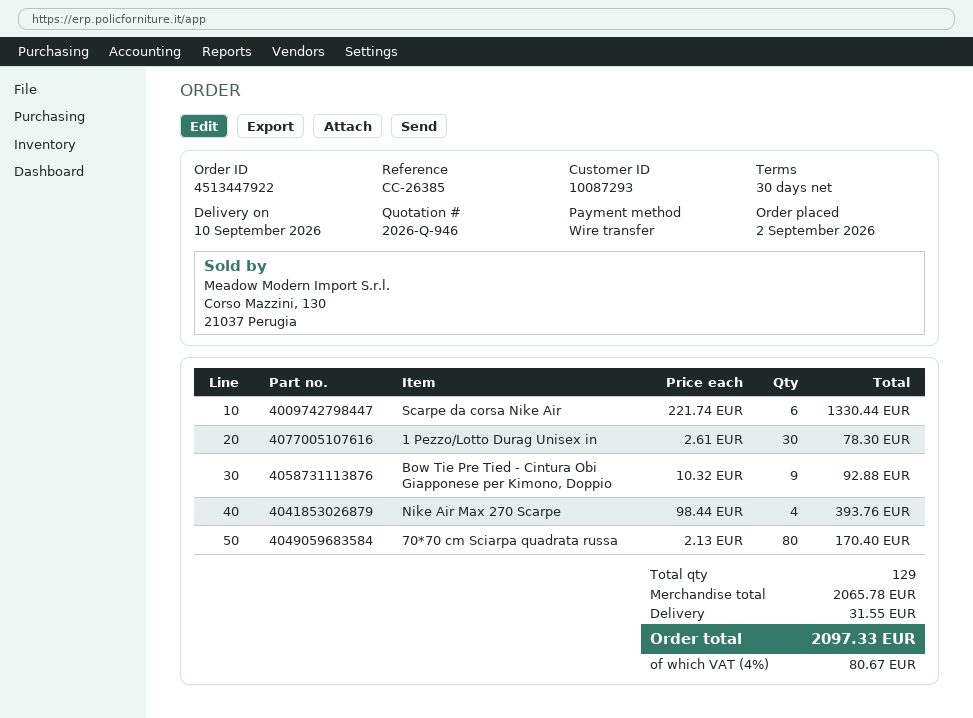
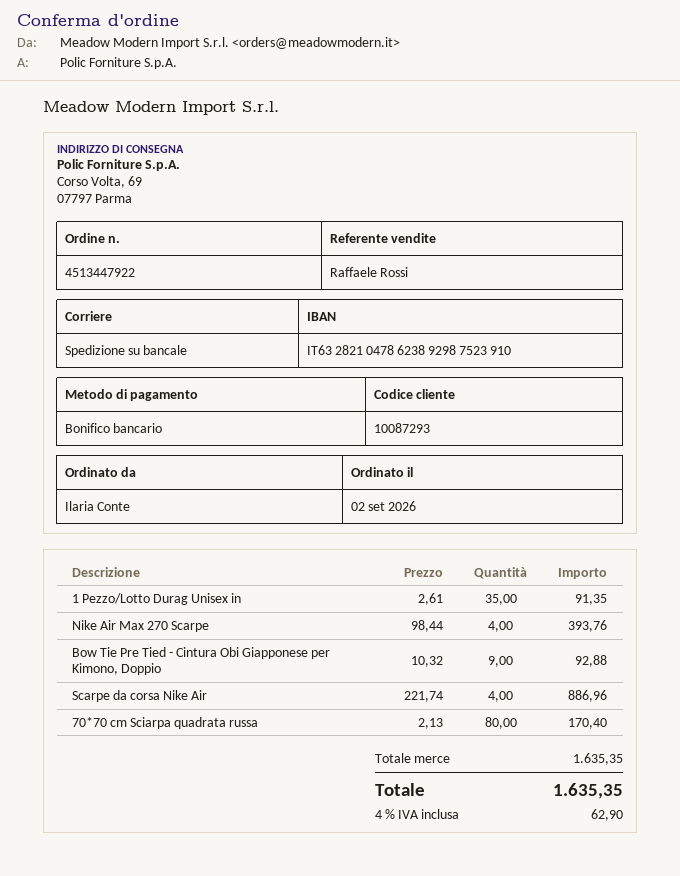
Scarpe da corsa Nike Air: 6 x 221.74 = 1330.44 -> 4 x 221.74 = 886.96
1 Pezzo/Lotto Durag Unisex in: 30 x 2.61 = 78.30 -> 35 x 2.61 = 91.35
subtotal: 2065.78 -> 1635.35
shipping: 31.55 -> none
tax: 4% = 80.67 -> 4% = 62.90
total: 2097.33 -> 1635.35

